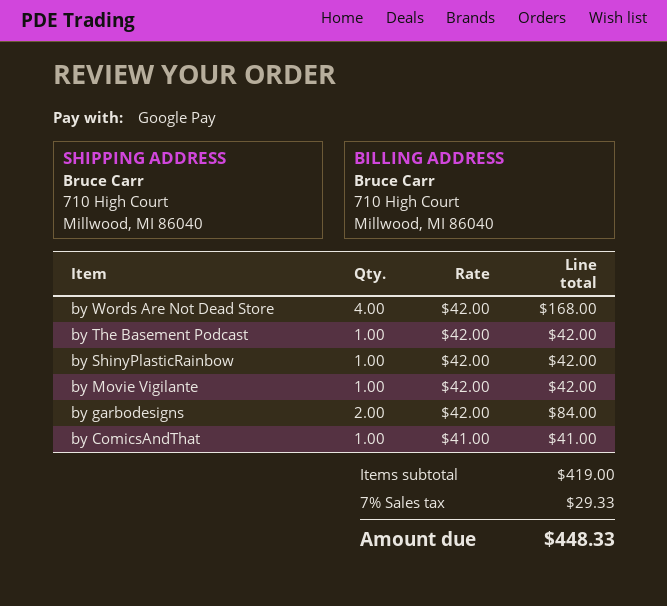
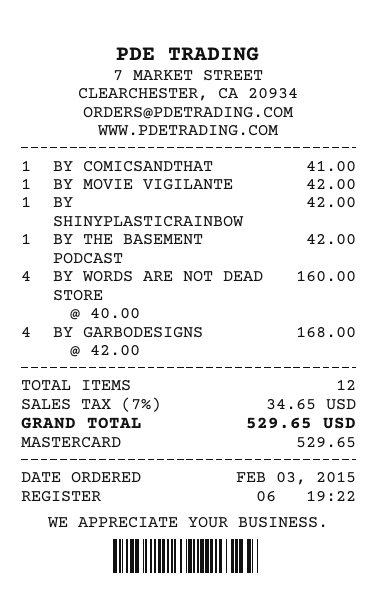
payment method: Google Pay -> Mastercard
by Words Are Not Dead Store: 4 x 42.00 = 168.00 -> 4 x 40.00 = 160.00
by garbodesigns: 2 x 42.00 = 84.00 -> 4 x 42.00 = 168.00
tax: 7% = 29.33 -> 7% = 34.65
total: 448.33 -> 529.65

